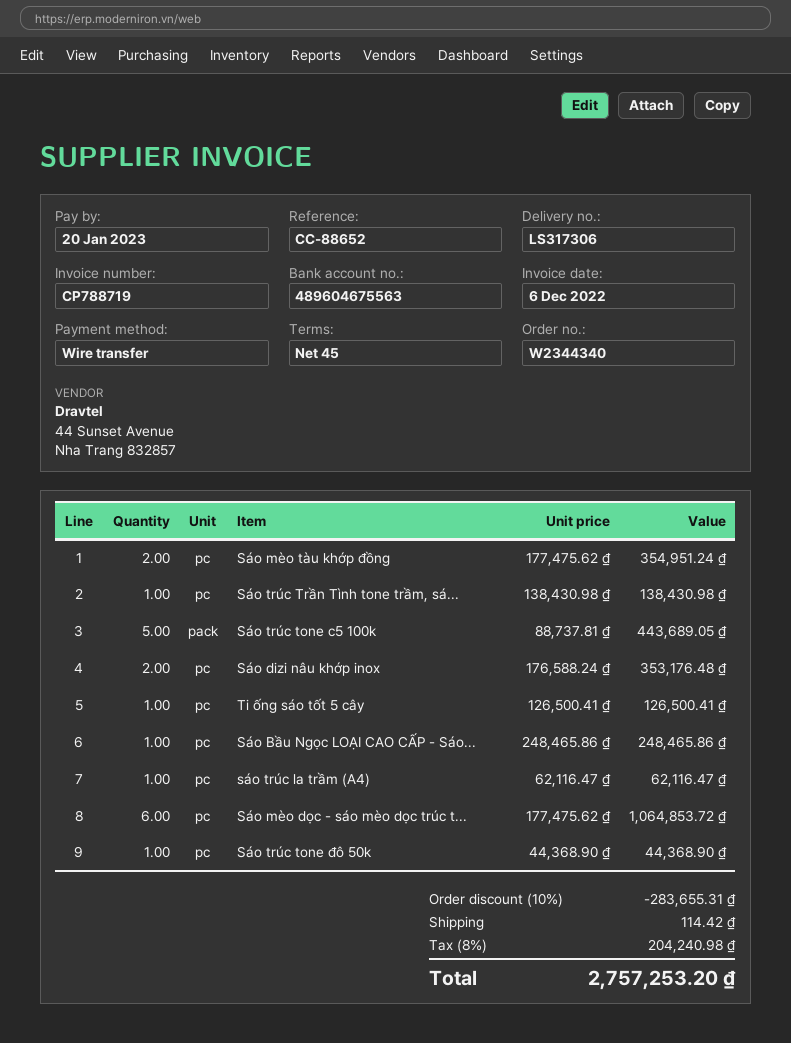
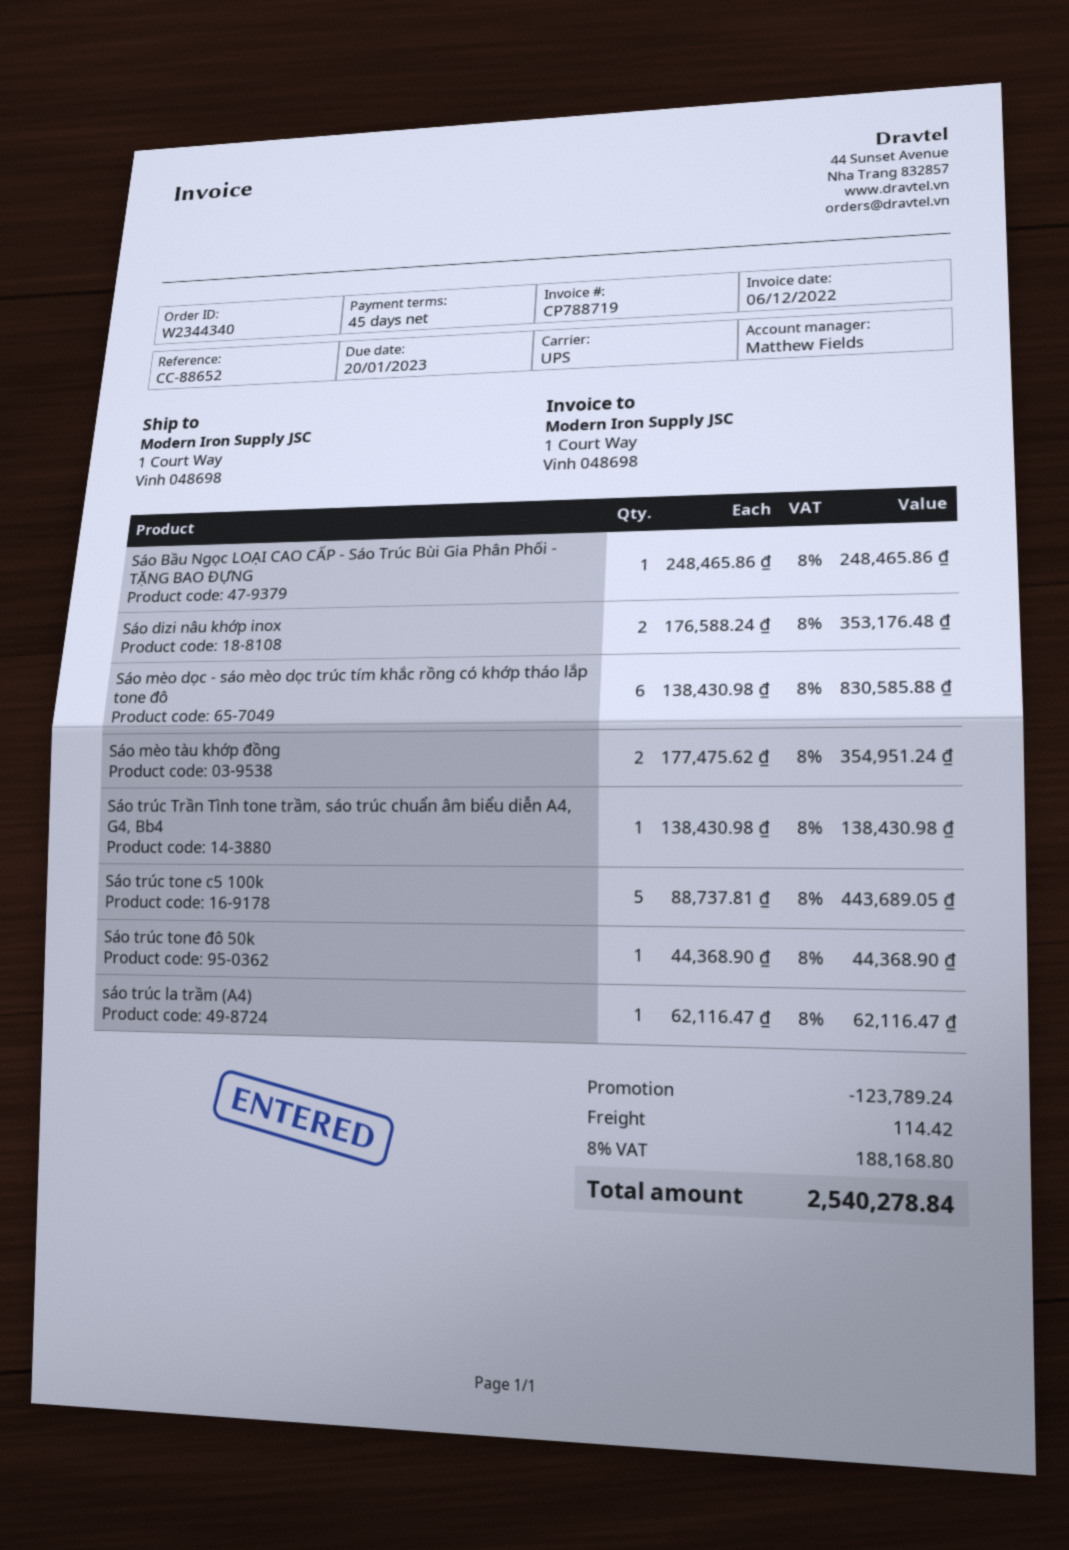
Ti ống sáo tốt 5 cây: 1 x 126500.41 = 126500.41 -> none
Sáo mèo dọc - sáo mèo dọc trúc t...: 6 x 177475.62 = 1064853.72 -> 6 x 138430.98 = 830585.88
discount: 283655.31 -> 123789.24
tax: 8% = 204240.98 -> 8% = 188168.80
total: 2757253.20 -> 2540278.84

